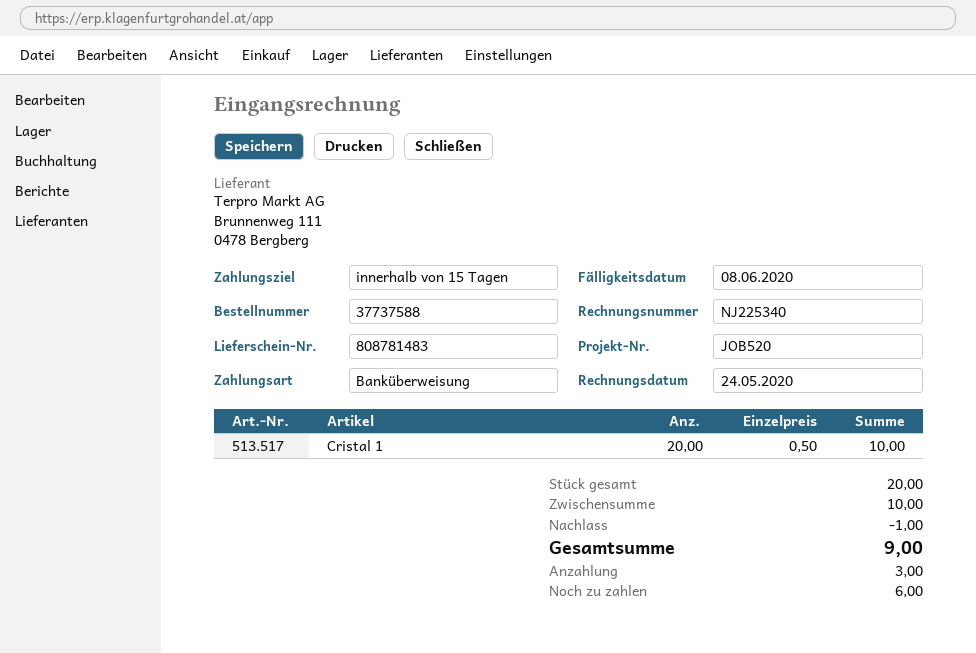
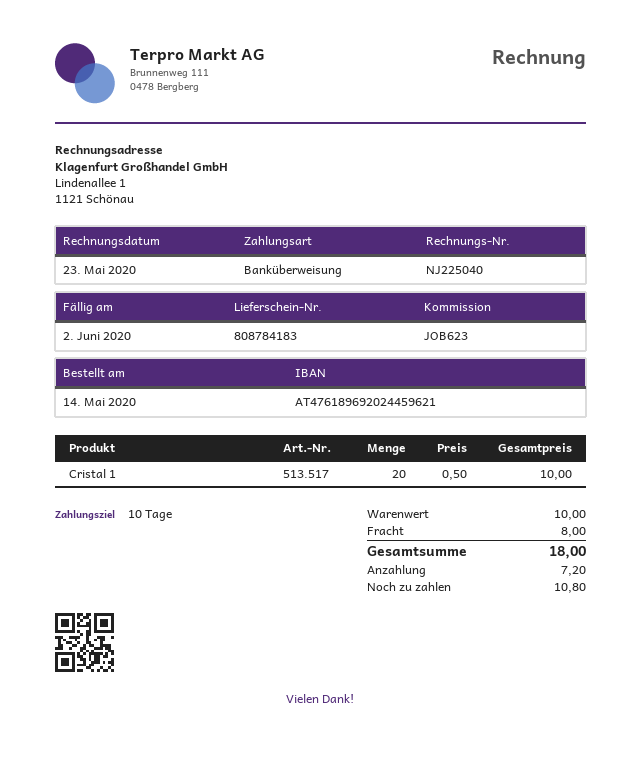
delivery note number: 808781483 -> 808784183
invoice number: NJ225340 -> NJ225040
invoice date: 2020-05-24 -> 2020-05-23
payment terms: 15 days -> 10 days
due date: 2020-06-08 -> 2020-06-02
reference: JOB520 -> JOB623
discount: 1.00 -> none
shipping: none -> 8.00
total: 9.00 -> 18.00
deposit: 3.00 -> 7.20
balance: 6.00 -> 10.80

